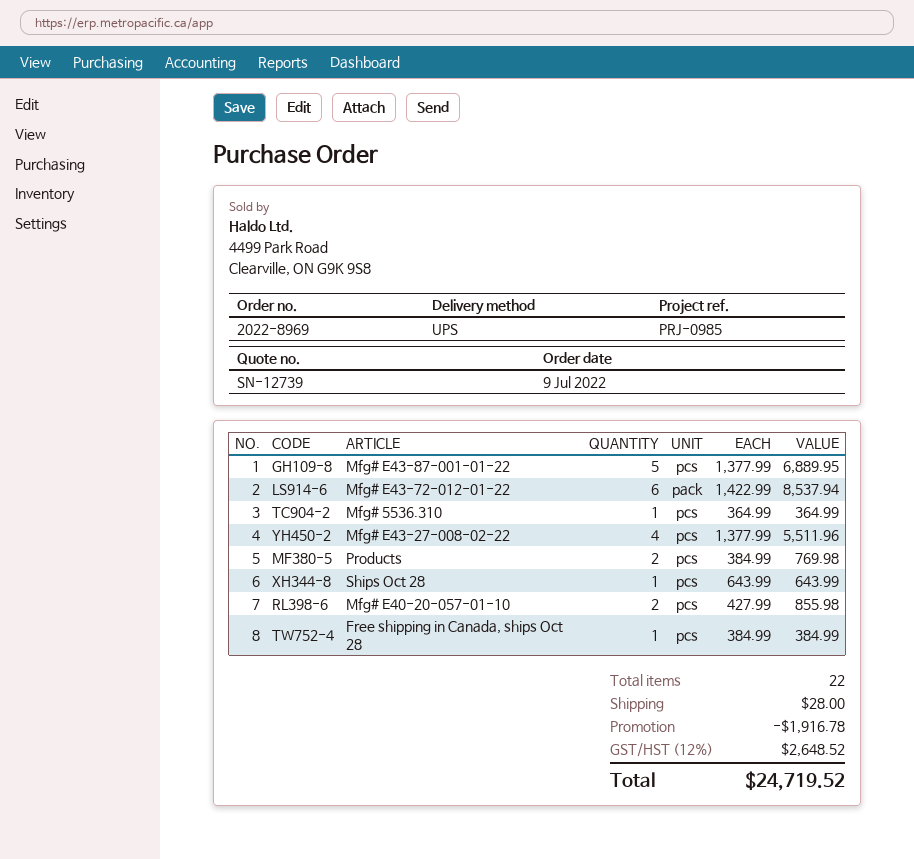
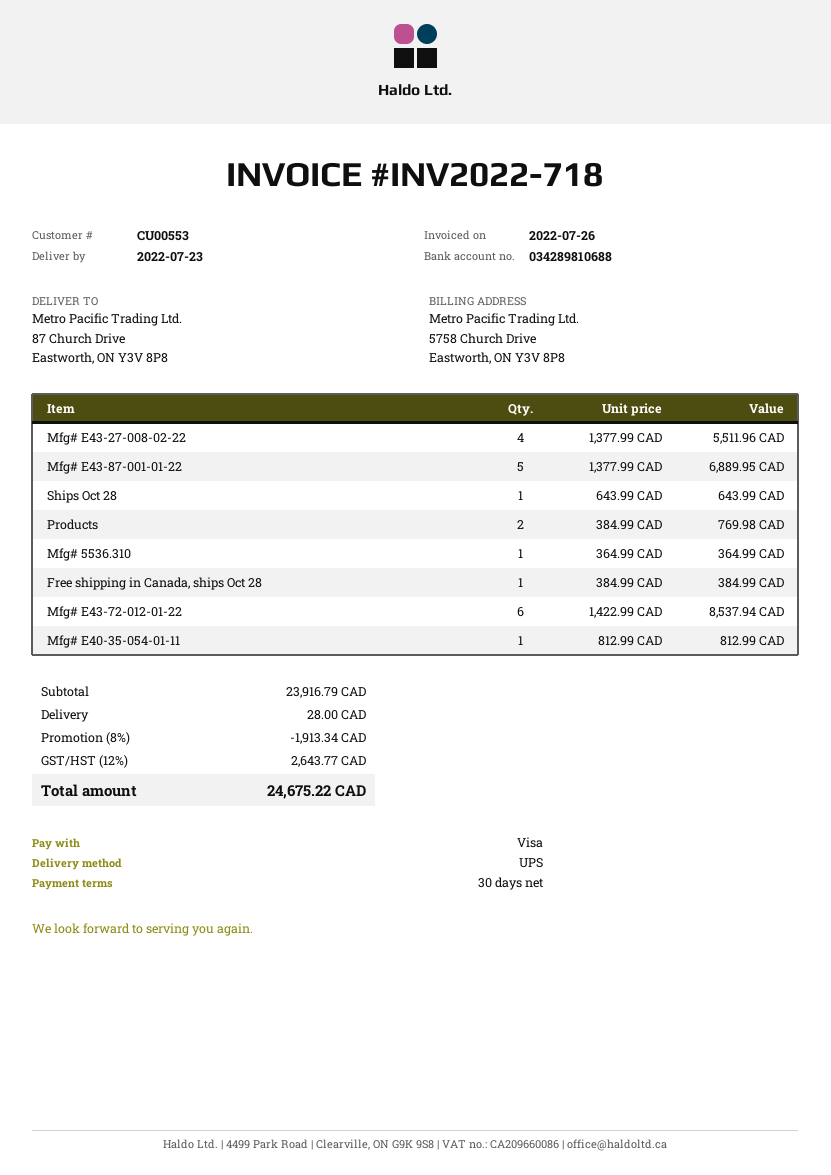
Mfg# E40-20-057-01-10: 2 x 427.99 = 855.98 -> none
Mfg# E40-35-054-01-11: none -> 1 x 812.99 = 812.99
discount: 1916.78 -> 1913.34
tax: 12% = 2648.52 -> 12% = 2643.77
total: 24719.52 -> 24675.22

